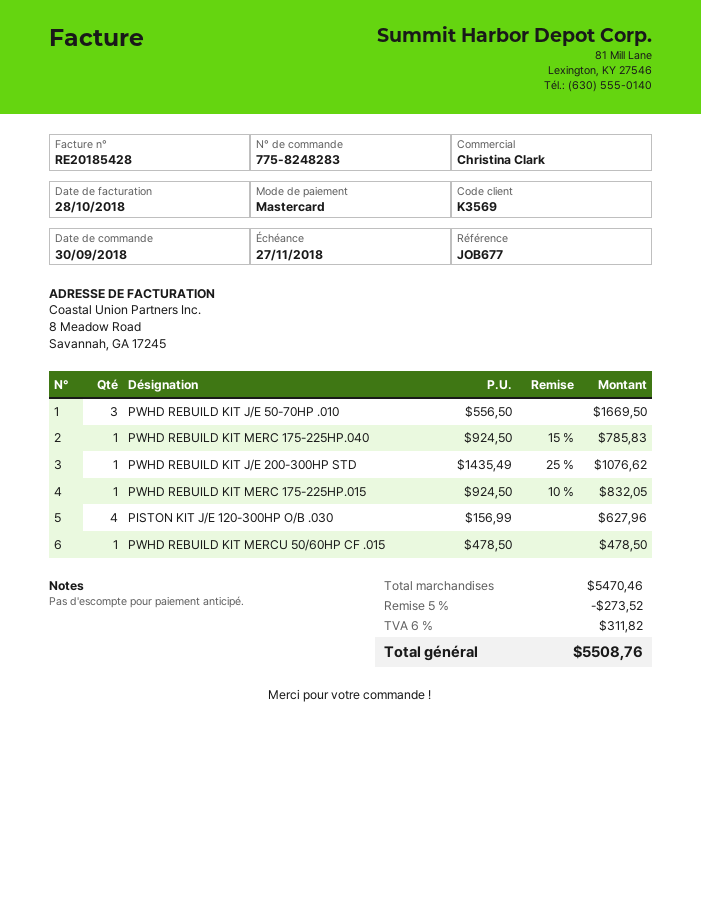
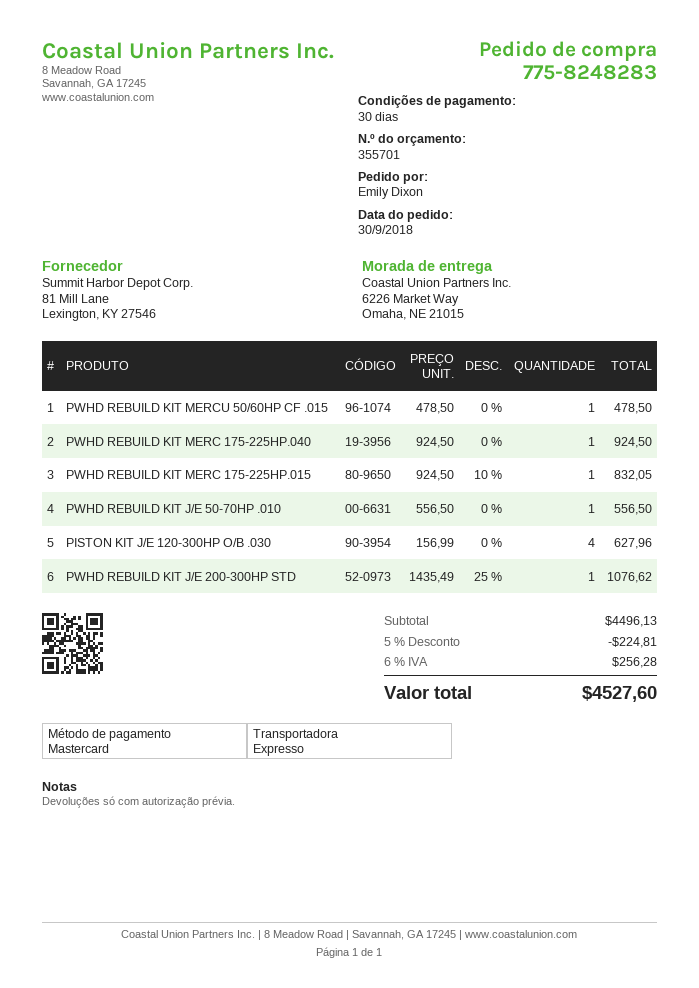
PWHD REBUILD KIT J/E 50-70HP .010: 3 x 556.50 = 1669.50 -> 1 x 556.50 = 556.50
PWHD REBUILD KIT MERC 175-225HP.040: 1 x 924.50 - 15% = 785.83 -> 1 x 924.50 = 924.50
subtotal: 5470.46 -> 4496.13
discount: 5% = 273.52 -> 5% = 224.81
tax: 6% = 311.82 -> 6% = 256.28
total: 5508.76 -> 4527.60

